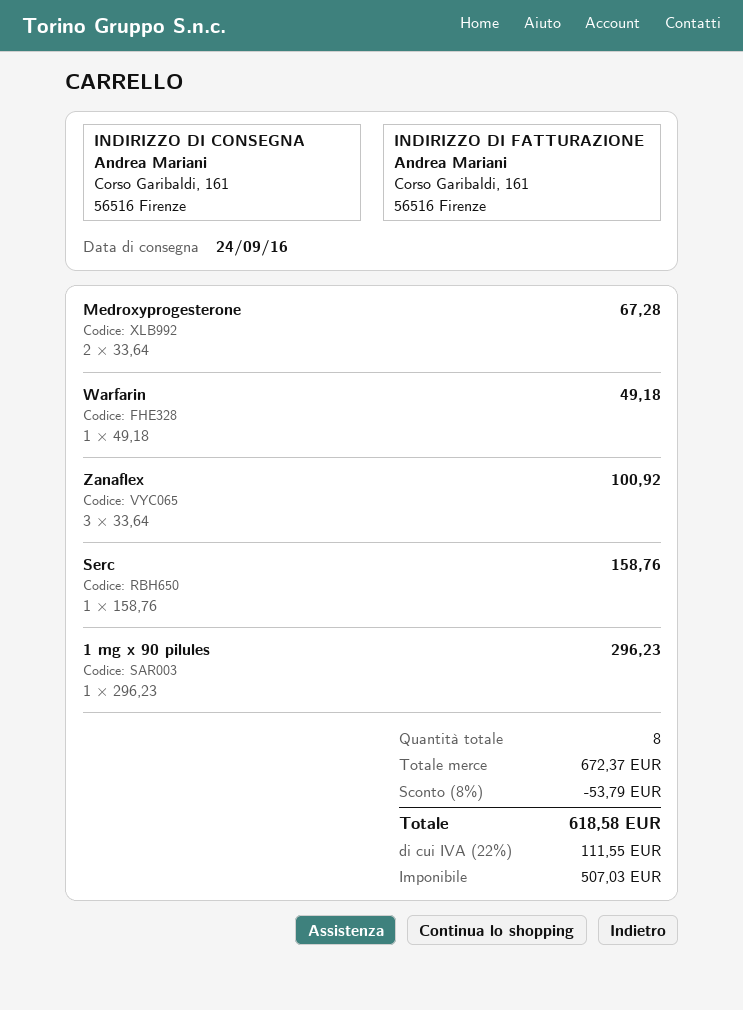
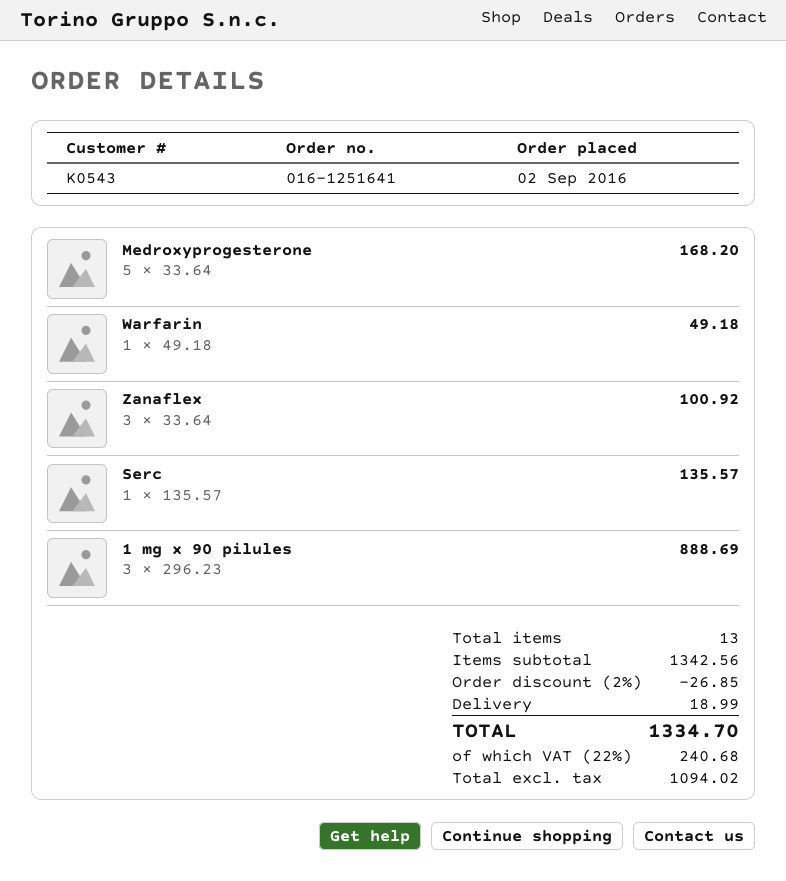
Medroxyprogesterone: 2 x 33.64 = 67.28 -> 5 x 33.64 = 168.20
Serc: 1 x 158.76 = 158.76 -> 1 x 135.57 = 135.57
1 mg x 90 pilules: 1 x 296.23 = 296.23 -> 3 x 296.23 = 888.69
total quantity: 8 -> 13
subtotal: 672.37 -> 1342.56
discount: 8% = 53.79 -> 2% = 26.85
shipping: none -> 18.99
net: 507.03 -> 1094.02
tax: 22% = 111.55 -> 22% = 240.68
total: 618.58 -> 1334.70

